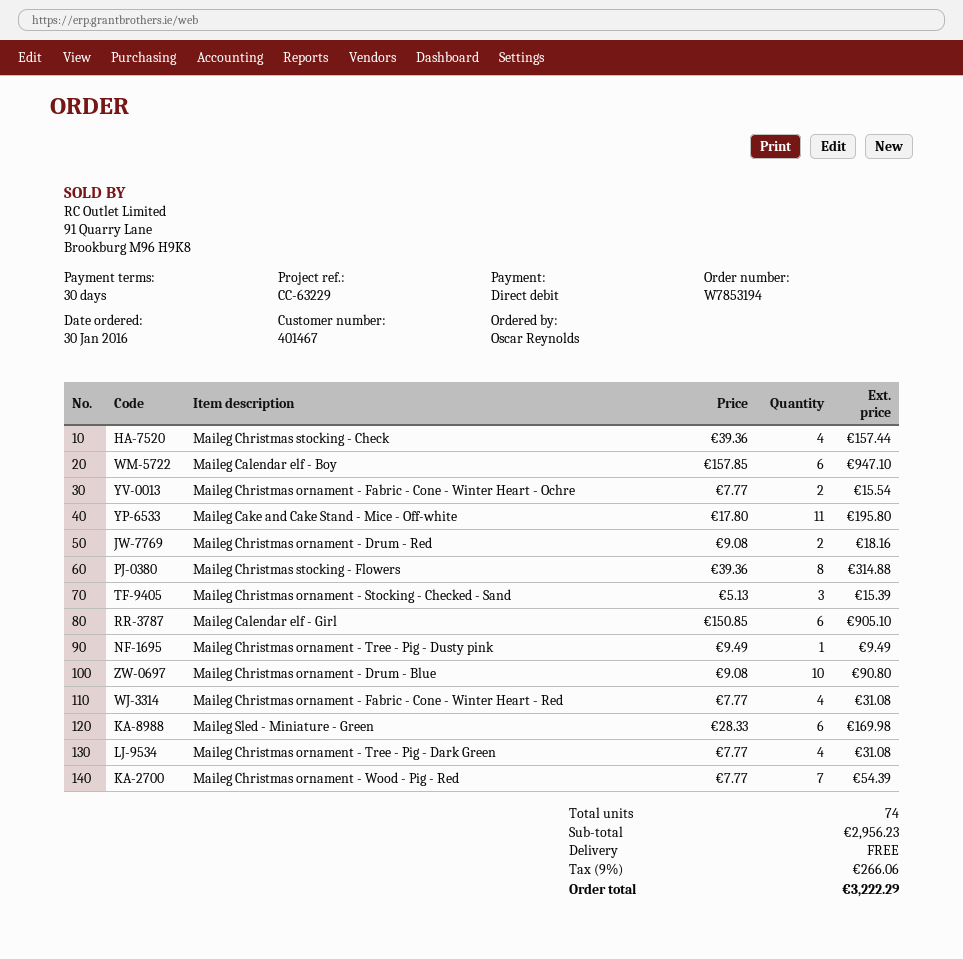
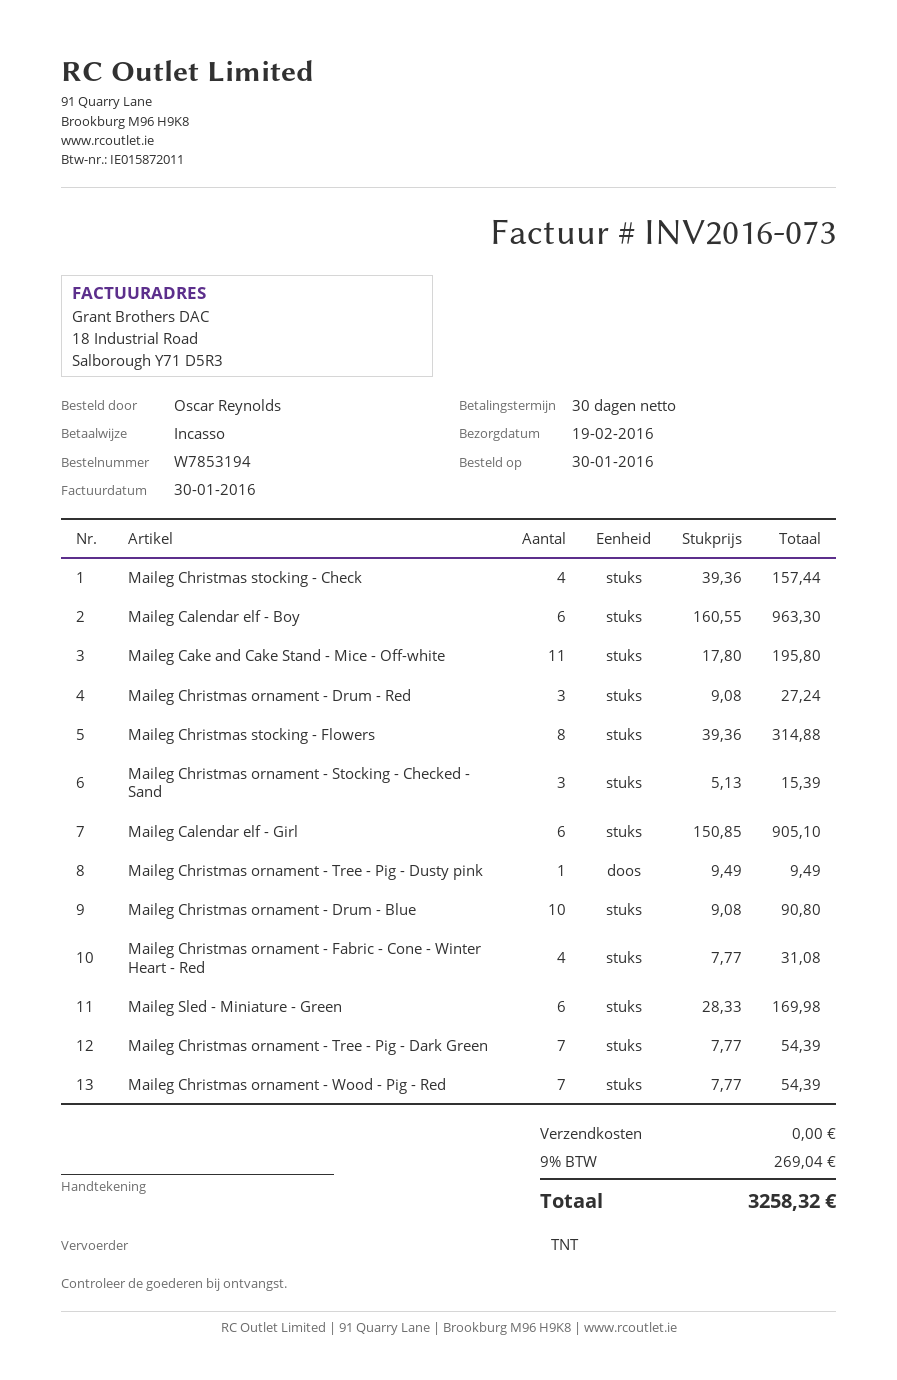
Maileg Calendar elf - Boy: 6 x 157.85 = 947.10 -> 6 x 160.55 = 963.30
Maileg Christmas ornament - Fabric - Cone - Winter Heart - Ochre: 2 x 7.77 = 15.54 -> none
Maileg Christmas ornament - Drum - Red: 2 x 9.08 = 18.16 -> 3 x 9.08 = 27.24
Maileg Christmas ornament - Tree - Pig - Dark Green: 4 x 7.77 = 31.08 -> 7 x 7.77 = 54.39
tax: 9% = 266.06 -> 9% = 269.04
total: 3222.29 -> 3258.32

